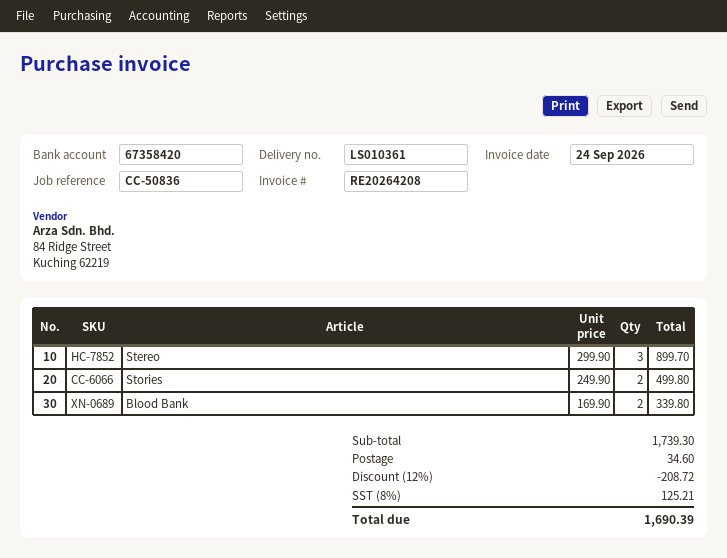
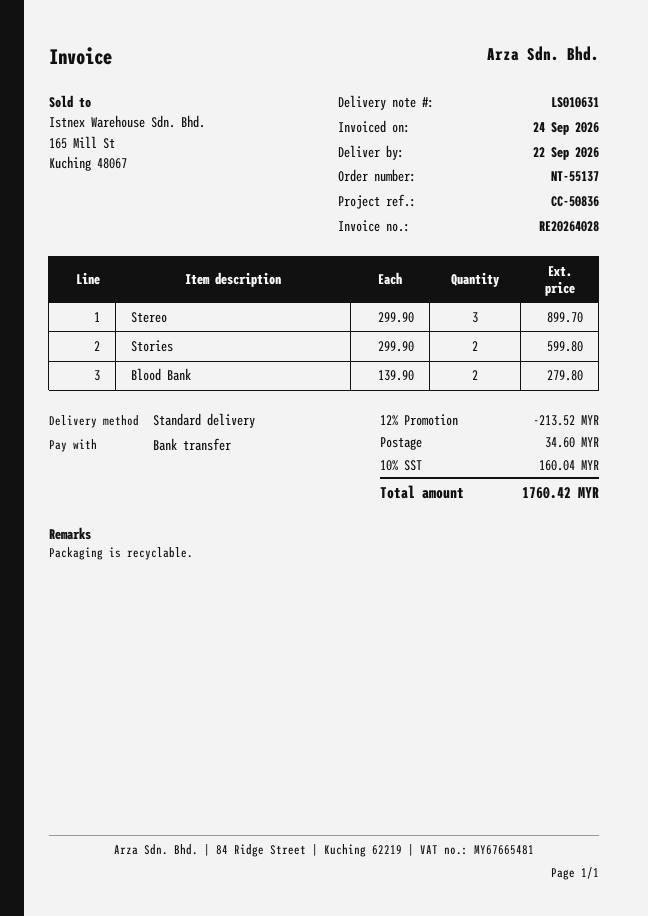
delivery note number: LS010361 -> LS010631
invoice number: RE20264208 -> RE20264028
Stories: 2 x 249.90 = 499.80 -> 2 x 299.90 = 599.80
Blood Bank: 2 x 169.90 = 339.80 -> 2 x 139.90 = 279.80
discount: 12% = 208.72 -> 12% = 213.52
tax: 8% = 125.21 -> 10% = 160.04
total: 1690.39 -> 1760.42

